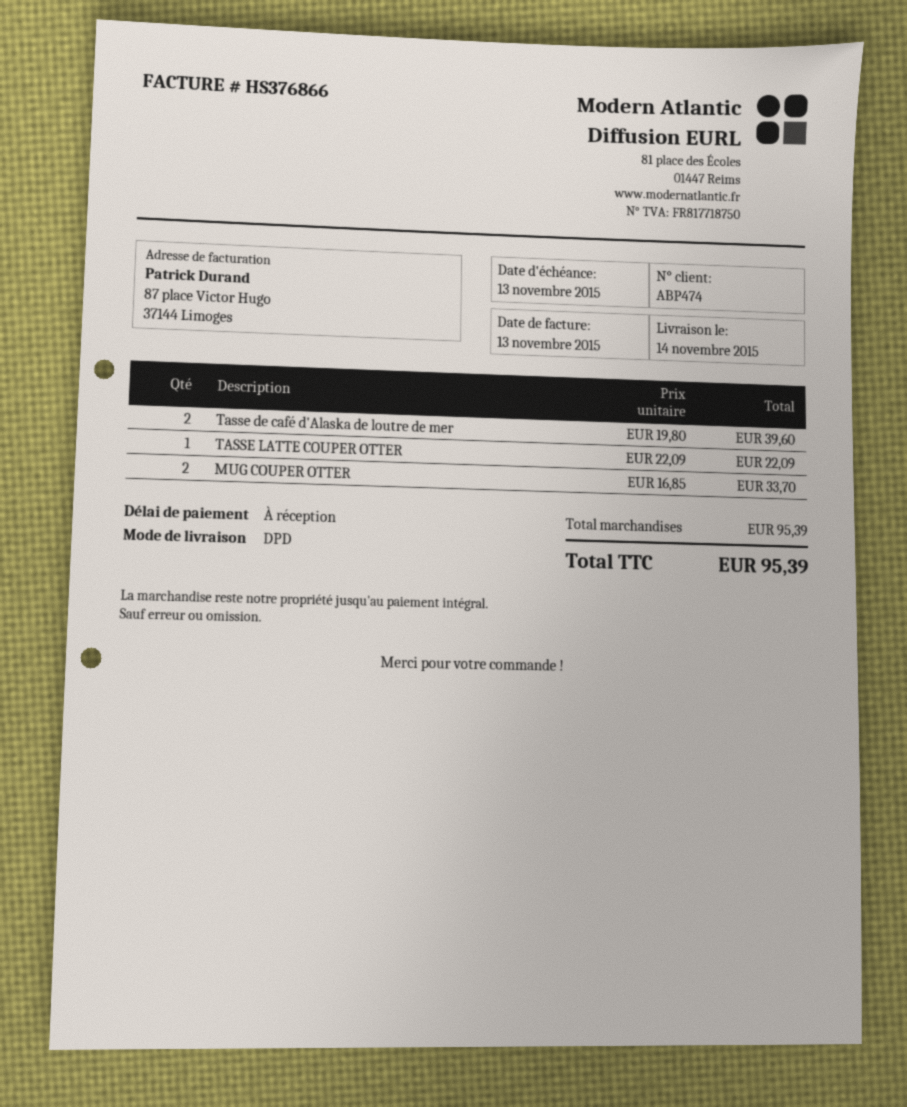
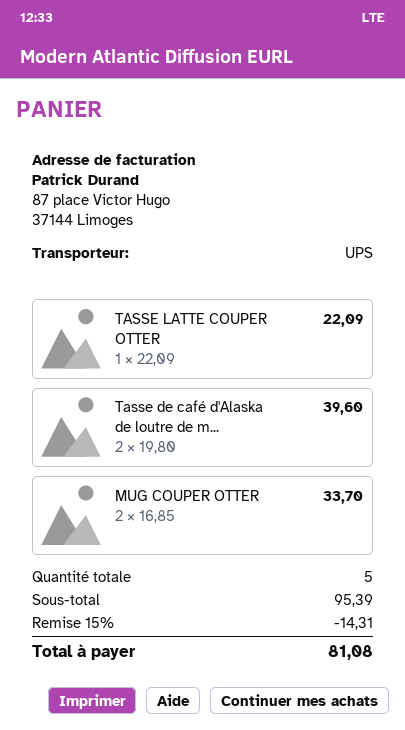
shipping method: DPD -> UPS
discount: none -> 15% = 14.31
total: 95.39 -> 81.08

